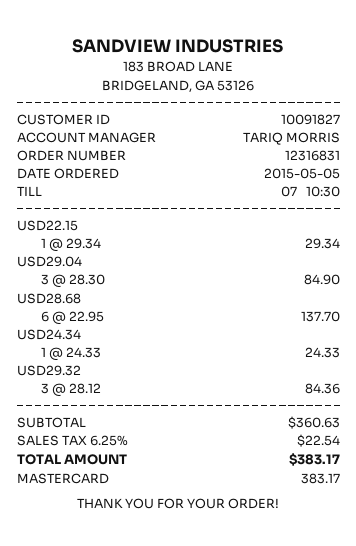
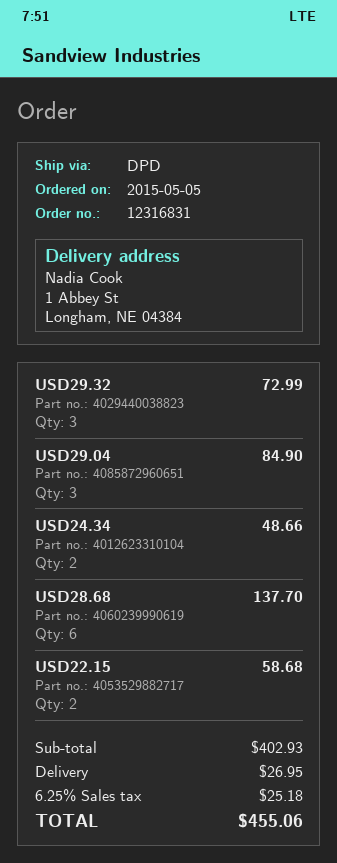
USD22.15: 1 for 29.34 -> 2 for 58.68
USD24.34: 1 for 24.33 -> 2 for 48.66
USD29.32: 3 for 84.36 -> 3 for 72.99
subtotal: 360.63 -> 402.93
shipping: none -> 26.95
tax: 6.25% = 22.54 -> 6.25% = 25.18
total: 383.17 -> 455.06

